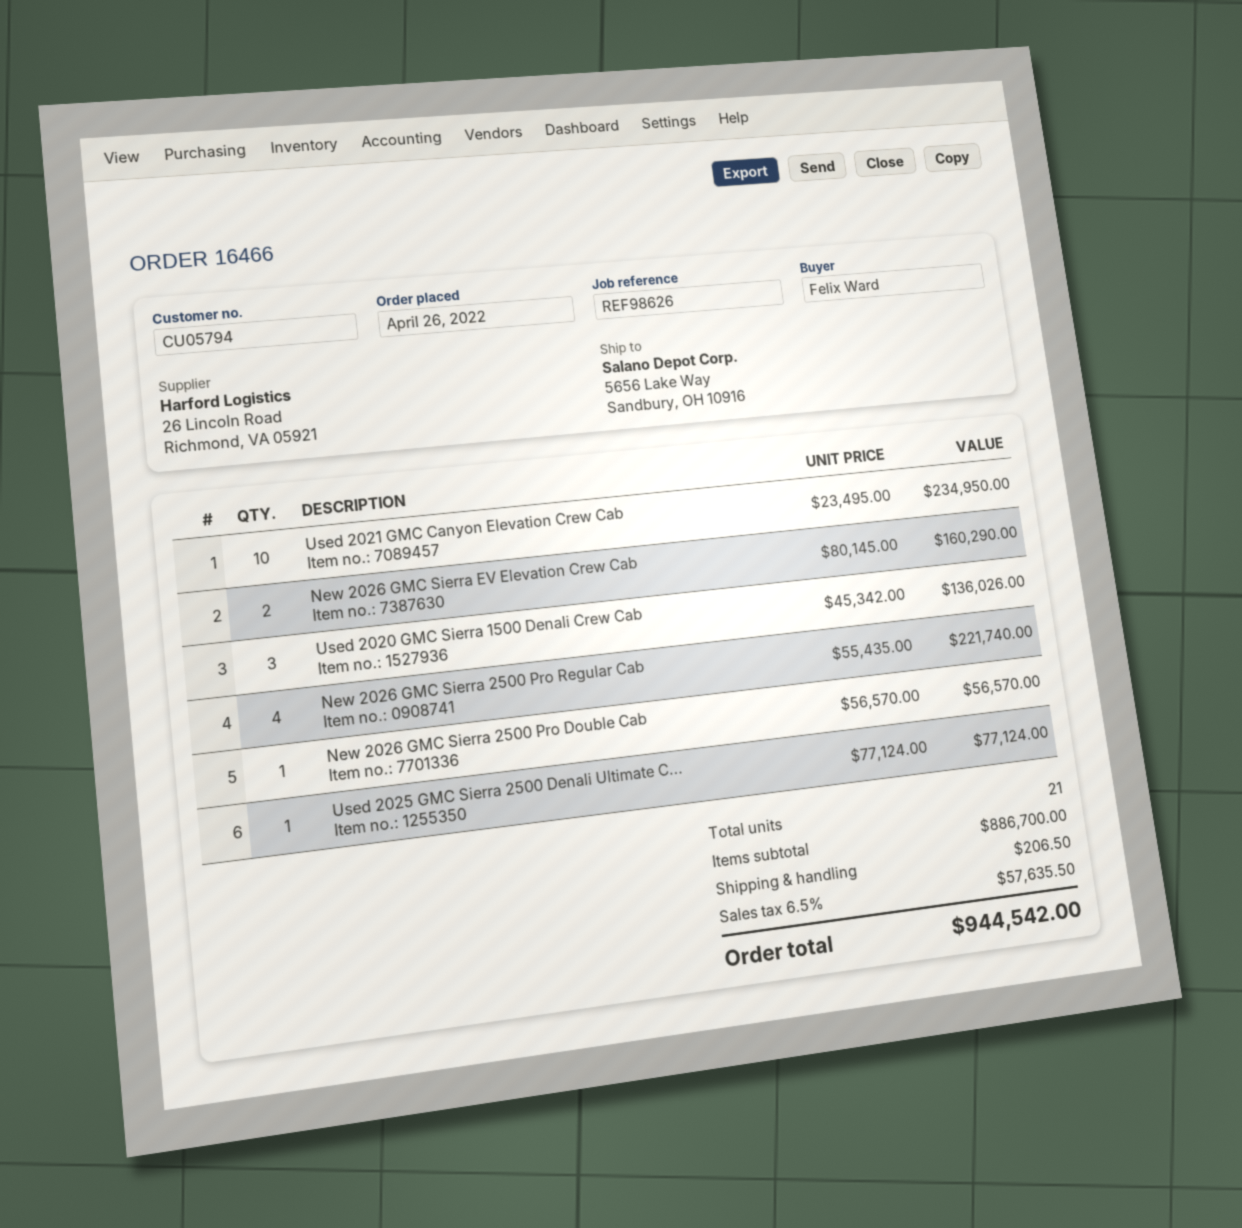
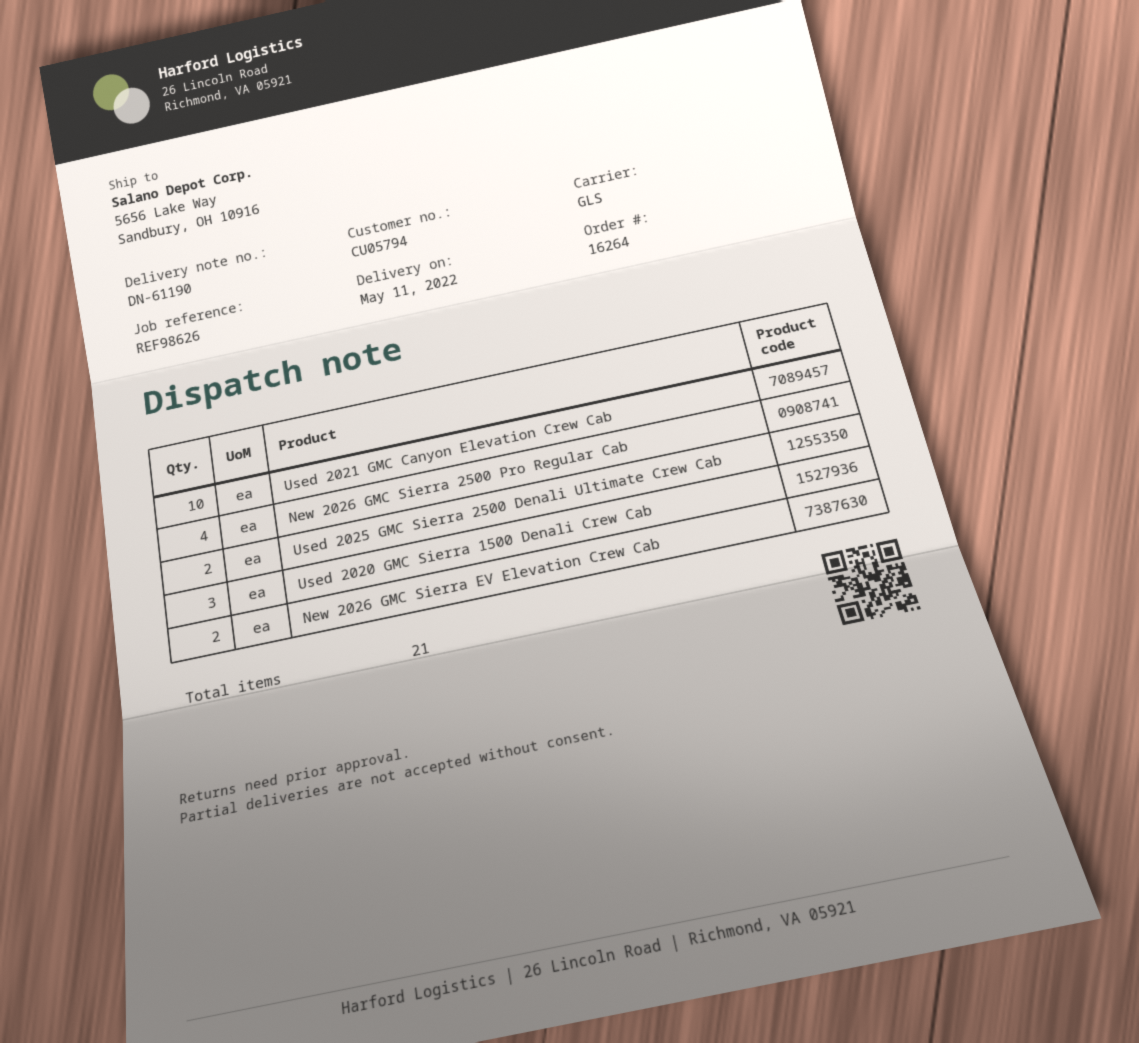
order number: 16466 -> 16264
New 2026 GMC Sierra 2500 Pro Double Cab: 1 -> none
Used 2025 GMC Sierra 2500 Denali Ultimate C...: 1 -> 2

